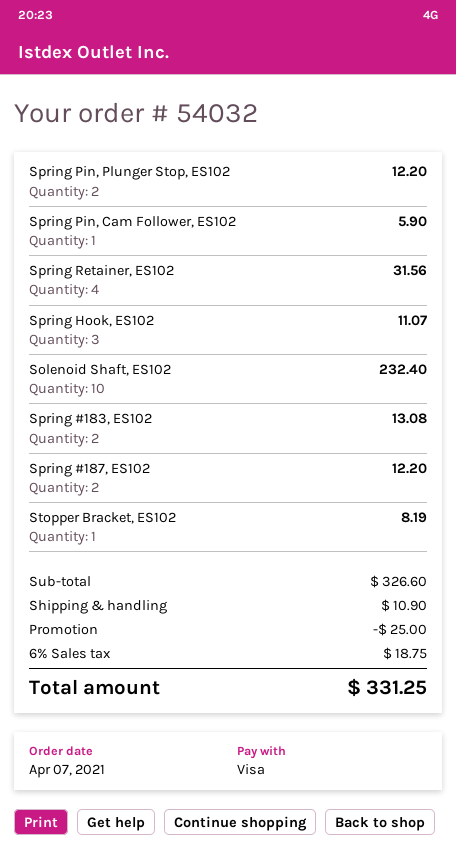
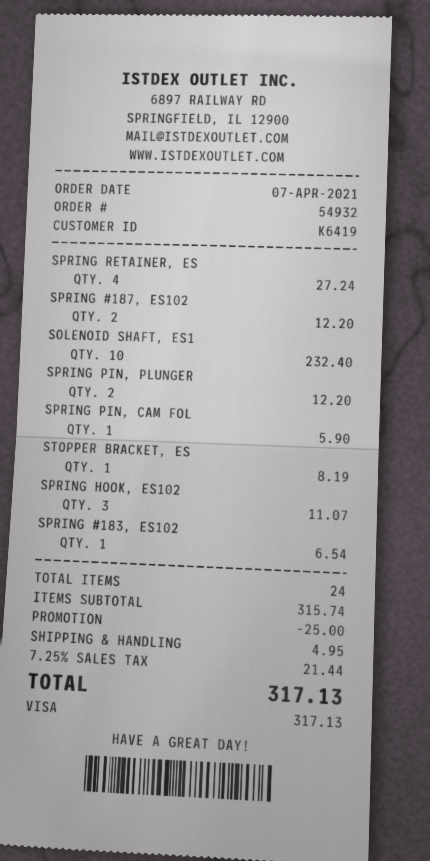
order number: 54032 -> 54932
Spring Retainer, ES102: 4 for 31.56 -> 4 for 27.24
Spring #183, ES102: 2 for 13.08 -> 1 for 6.54
subtotal: 326.60 -> 315.74
shipping: 10.90 -> 4.95
tax: 6% = 18.75 -> 7.25% = 21.44
total: 331.25 -> 317.13

